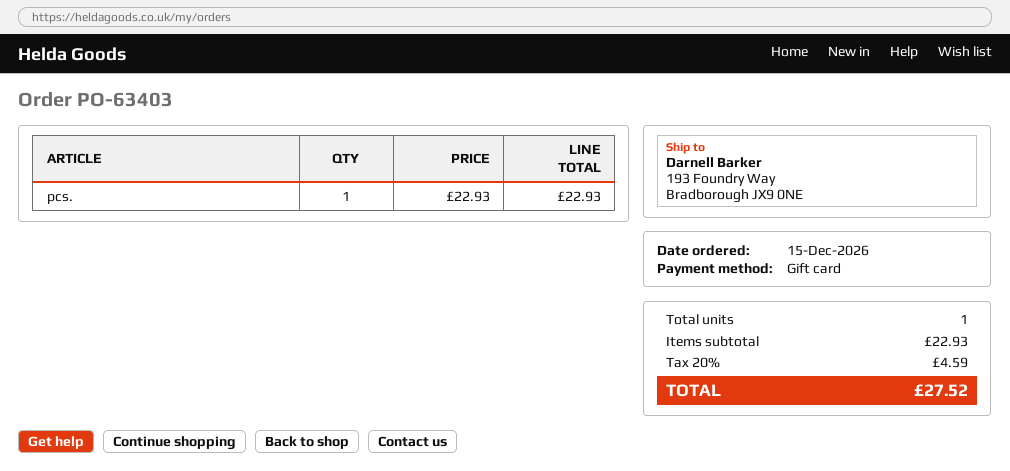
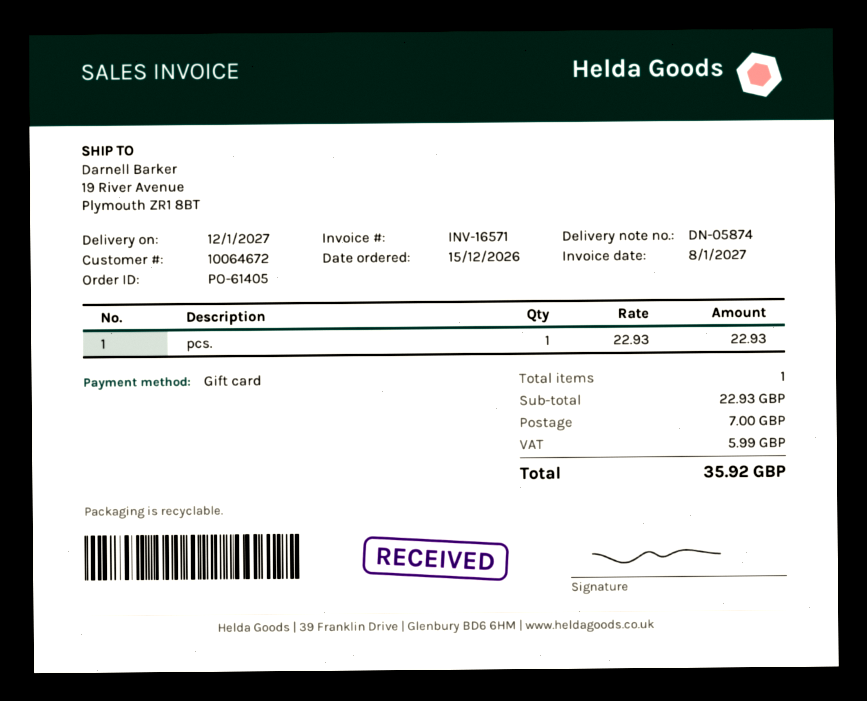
order number: PO-63403 -> PO-61405
ship to: 193 Foundry Way, Bradborough JX9 0NE -> 19 River Avenue, Plymouth ZR1 8BT
shipping: none -> 7.00
tax: 4.59 -> 5.99
total: 27.52 -> 35.92

